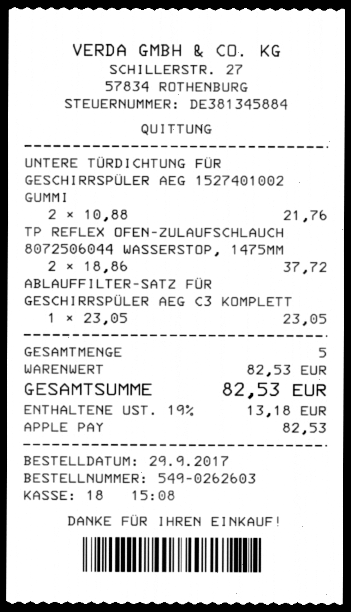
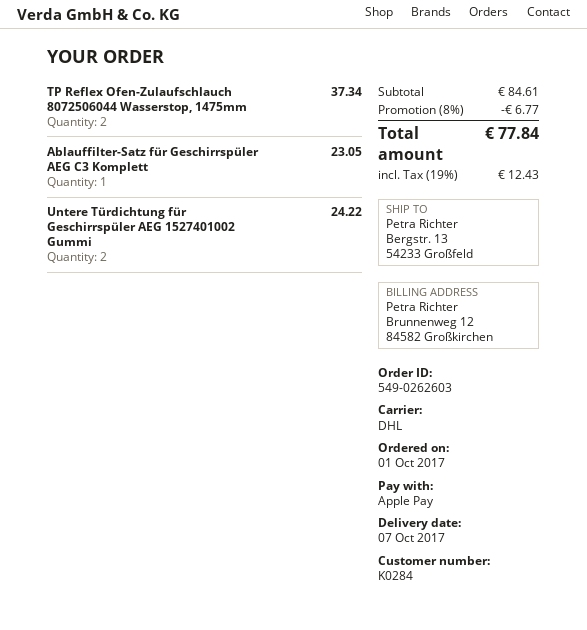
order date: 2017-09-29 -> 2017-10-01
UNTERE TÜRDICHTUNG FÜR GESCHIRRSPÜLER AEG 1527401002 GUMMI: 2 for 21.76 -> 2 for 24.22
TP REFLEX OFEN-ZULAUFSCHLAUCH 8072506044 WASSERSTOP, 1475MM: 2 for 37.72 -> 2 for 37.34
subtotal: 82.53 -> 84.61
discount: none -> 8% = 6.77
tax: 19% = 13.18 -> 19% = 12.43
total: 82.53 -> 77.84

